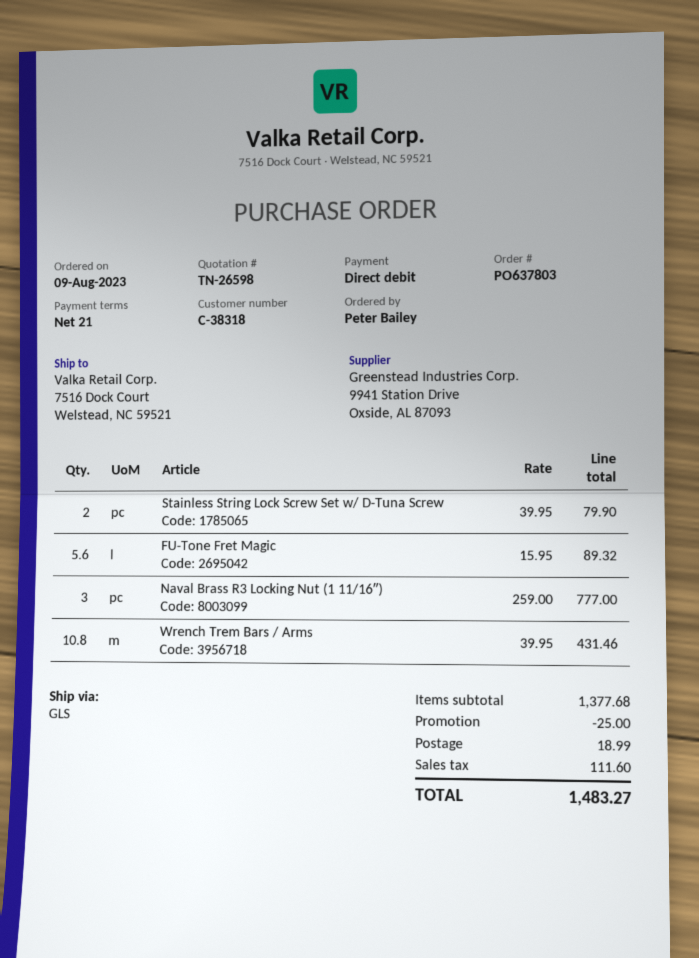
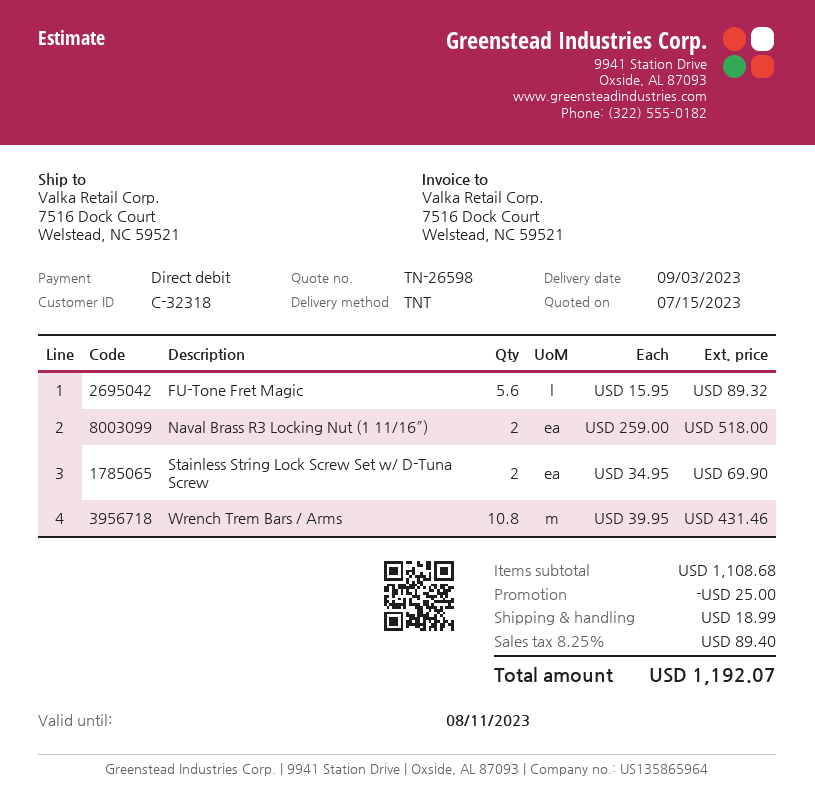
customer number: C-38318 -> C-32318
shipping method: GLS -> TNT
Stainless String Lock Screw Set w/ D-Tuna Screw: 2 x 39.95 = 79.90 -> 2 x 34.95 = 69.90
Naval Brass R3 Locking Nut (1 11/16″): 3 x 259.00 = 777.00 -> 2 x 259.00 = 518.00
subtotal: 1377.68 -> 1108.68
tax: 111.60 -> 89.40
total: 1483.27 -> 1192.07

